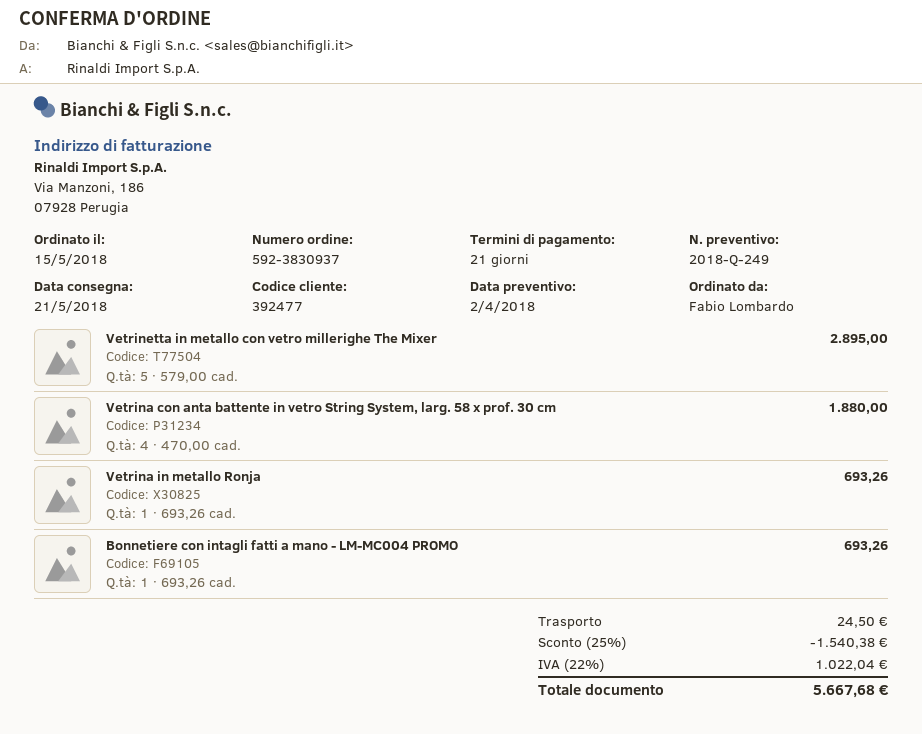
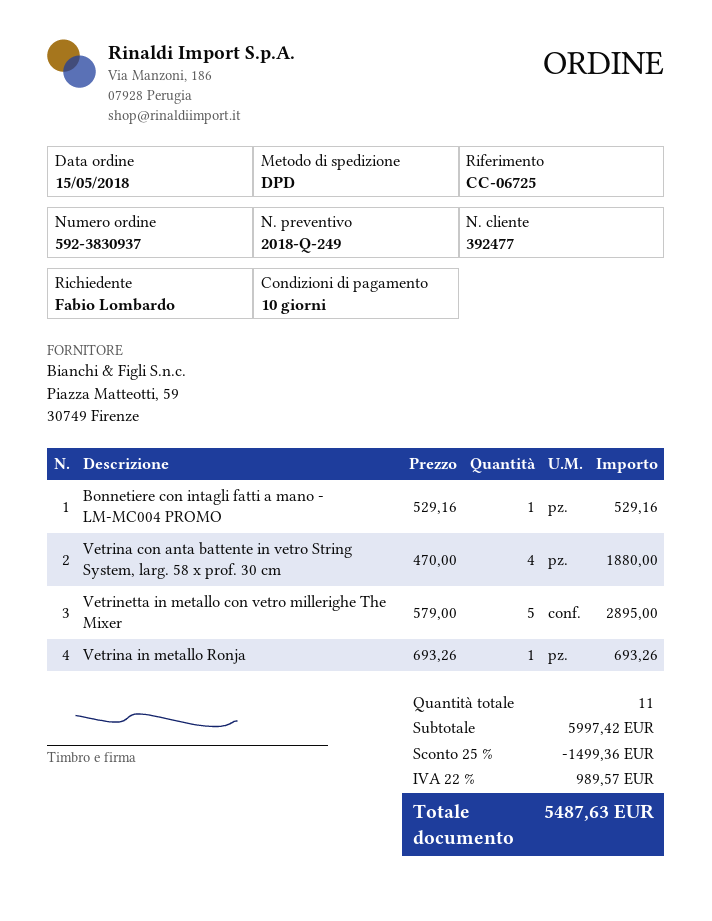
payment terms: 21 days -> 10 days
Bonnetiere con intagli fatti a mano - LM-MC004 PROMO: 1 x 693.26 = 693.26 -> 1 x 529.16 = 529.16
discount: 25% = 1540.38 -> 25% = 1499.36
shipping: 24.50 -> none
tax: 22% = 1022.04 -> 22% = 989.57
total: 5667.68 -> 5487.63

